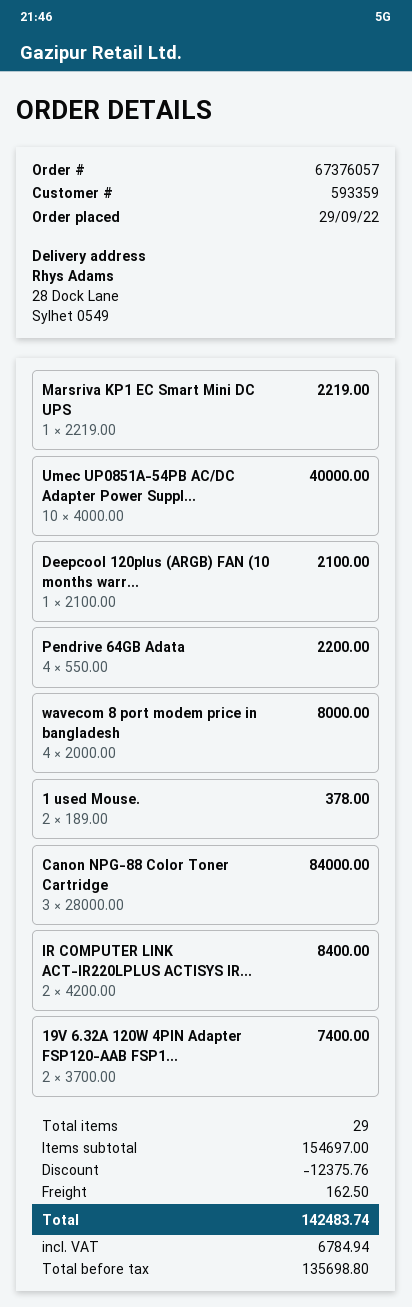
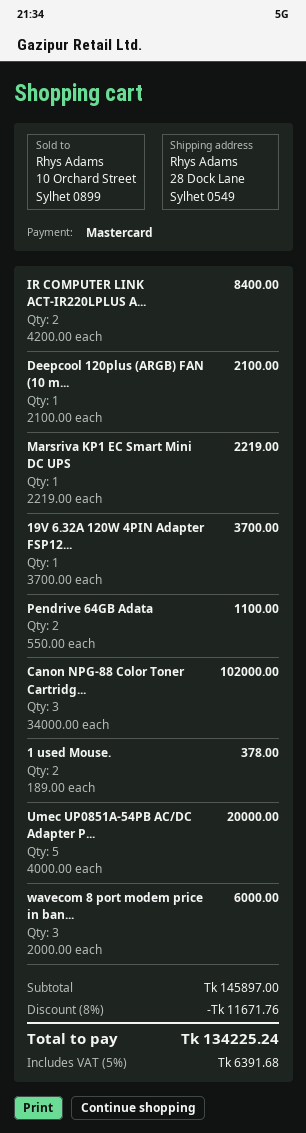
Umec UP0851A-54PB AC/DC Adapter Power Suppl...: 10 x 4000.00 = 40000.00 -> 5 x 4000.00 = 20000.00
Pendrive 64GB Adata: 4 x 550.00 = 2200.00 -> 2 x 550.00 = 1100.00
wavecom 8 port modem price in bangladesh: 4 x 2000.00 = 8000.00 -> 3 x 2000.00 = 6000.00
Canon NPG-88 Color Toner Cartridge: 3 x 28000.00 = 84000.00 -> 3 x 34000.00 = 102000.00
19V 6.32A 120W 4PIN Adapter FSP120-AAB FSP1...: 2 x 3700.00 = 7400.00 -> 1 x 3700.00 = 3700.00
subtotal: 154697.00 -> 145897.00
discount: 12375.76 -> 11671.76
shipping: 162.50 -> none
tax: 6784.94 -> 6391.68
total: 142483.74 -> 134225.24

